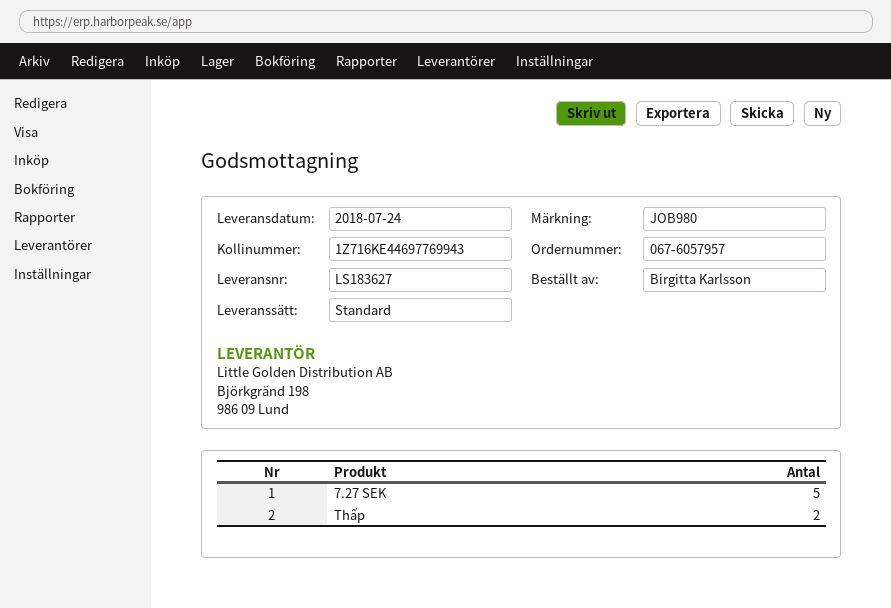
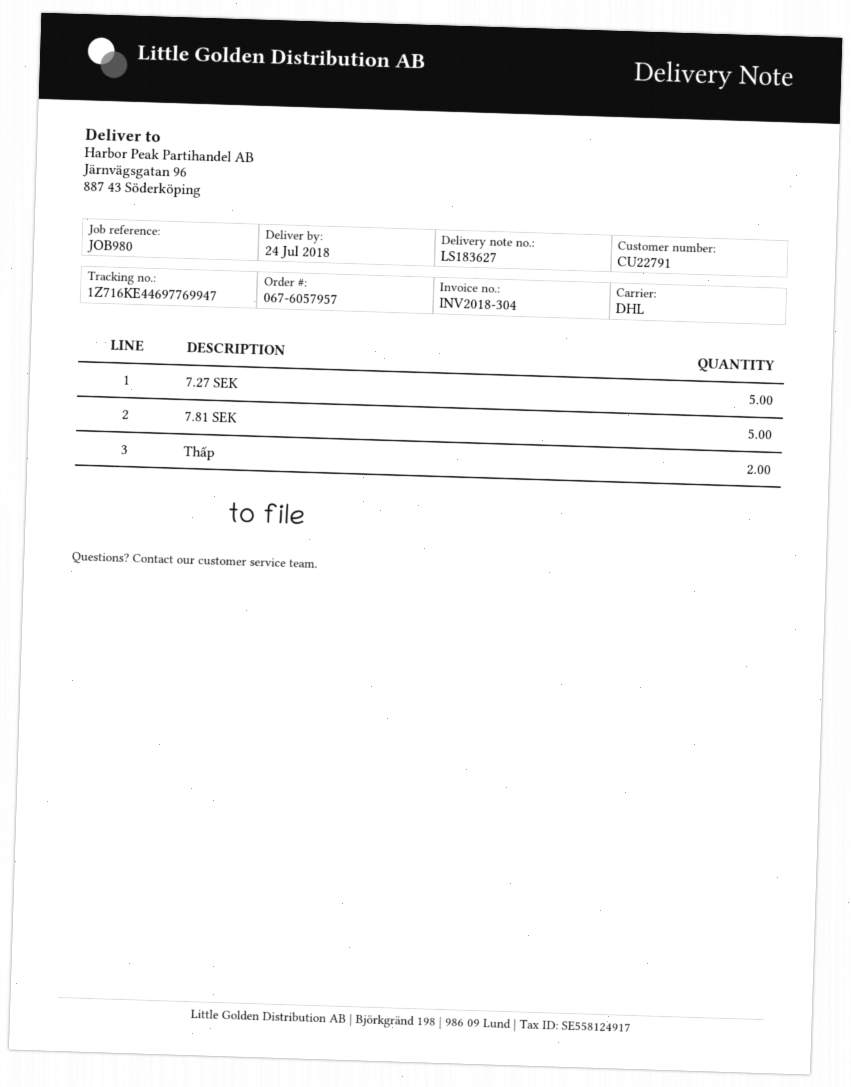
shipping method: standard -> DHL
tracking number: 1Z716KE44697769943 -> 1Z716KE44697769947
7.81 SEK: none -> 5

